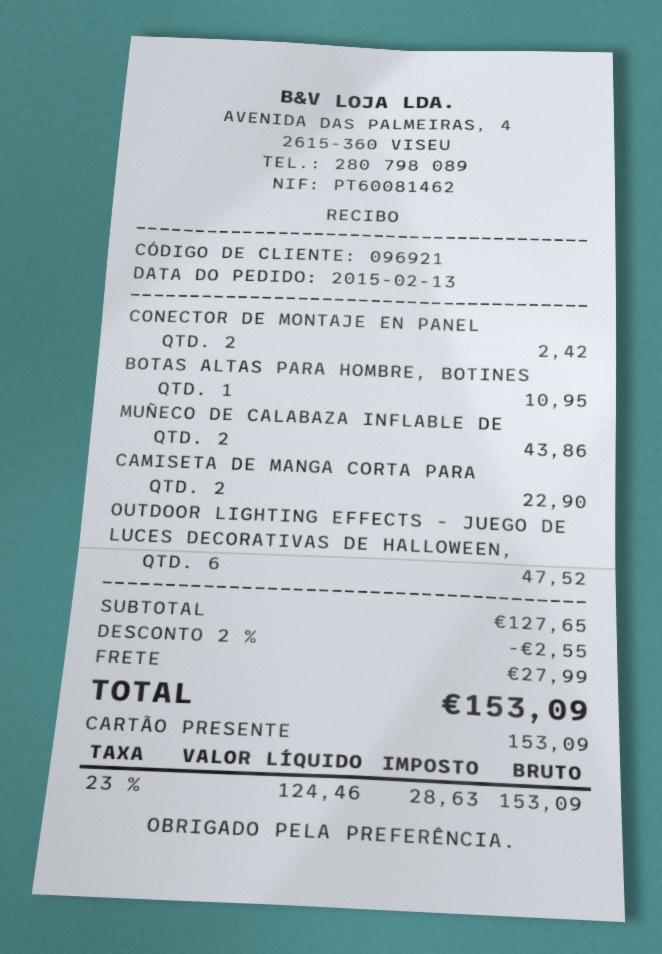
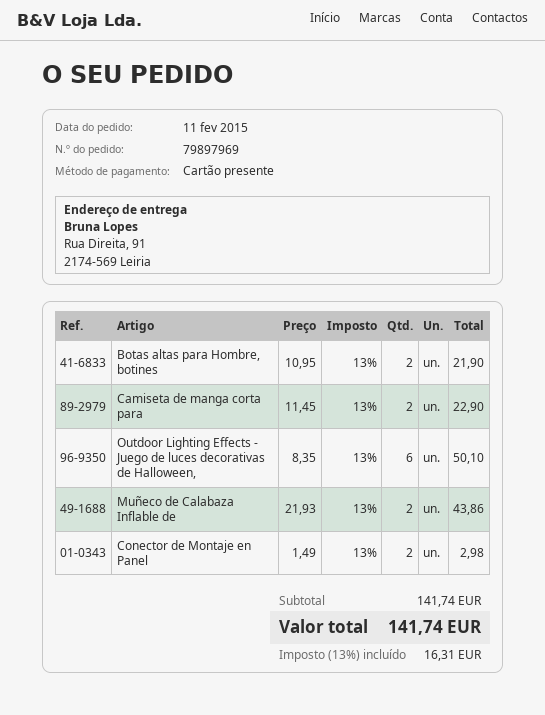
order date: 2015-02-13 -> 2015-02-11
CONECTOR DE MONTAJE EN PANEL: 2 for 2.42 -> 2 for 2.98
BOTAS ALTAS PARA HOMBRE, BOTINES: 1 for 10.95 -> 2 for 21.90
OUTDOOR LIGHTING EFFECTS - JUEGO DE LUCES DECORATIVAS DE HALLOWEEN,: 6 for 47.52 -> 6 for 50.10
subtotal: 127.65 -> 141.74
discount: 2% = 2.55 -> none
shipping: 27.99 -> none
tax: 23% = 28.63 -> 13% = 16.31
total: 153.09 -> 141.74

